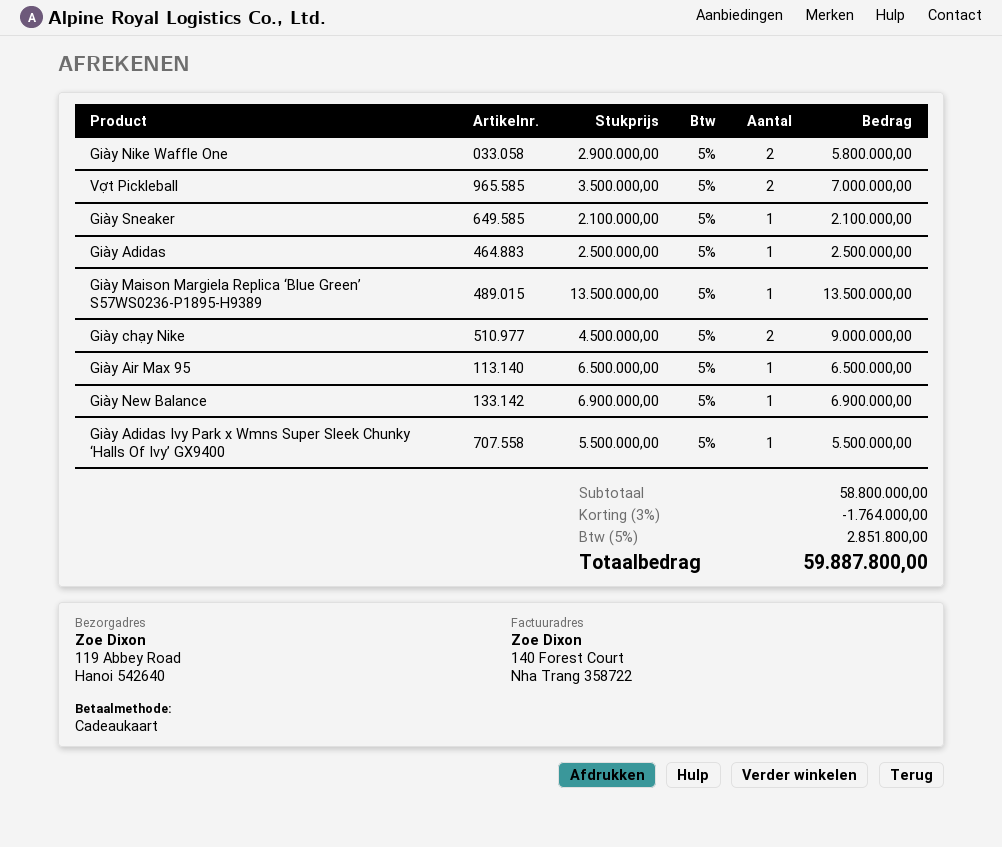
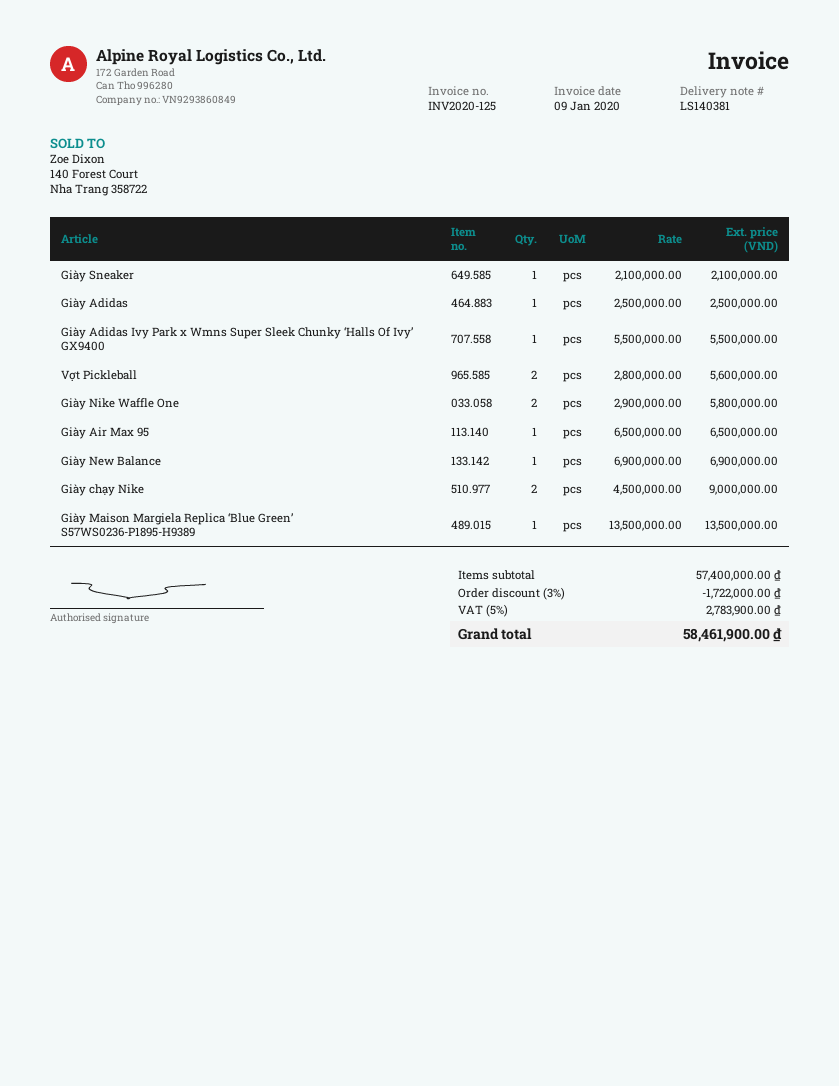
Vợt Pickleball: 2 x 3500000.00 = 7000000.00 -> 2 x 2800000.00 = 5600000.00
subtotal: 58800000.00 -> 57400000.00
discount: 3% = 1764000.00 -> 3% = 1722000.00
tax: 5% = 2851800.00 -> 5% = 2783900.00
total: 59887800.00 -> 58461900.00

